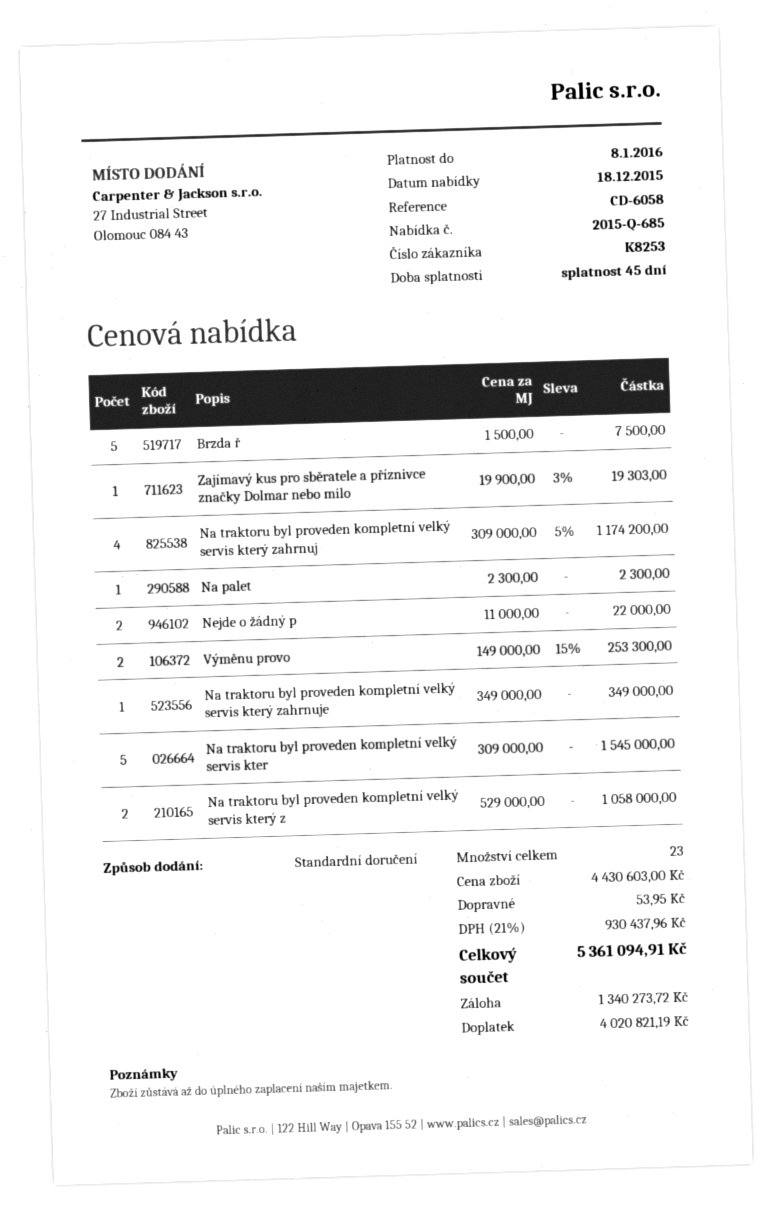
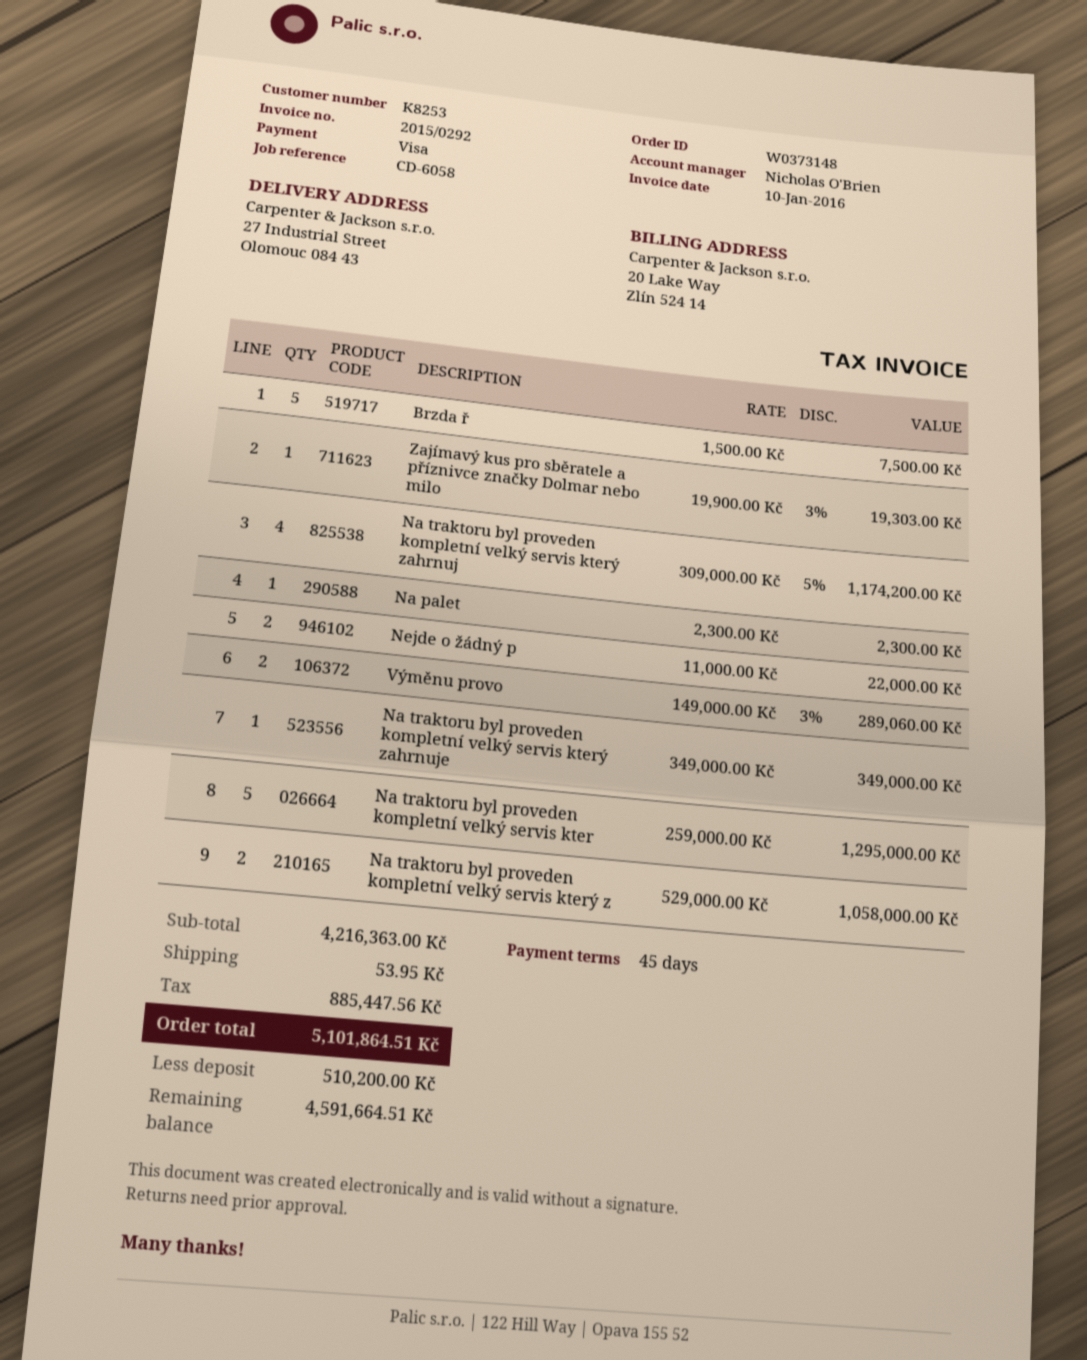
Výměnu provo: 2 x 149000.00 - 15% = 253300.00 -> 2 x 149000.00 - 3% = 289060.00
Na traktoru byl proveden kompletní velký servis kter: 5 x 309000.00 = 1545000.00 -> 5 x 259000.00 = 1295000.00
subtotal: 4430603.00 -> 4216363.00
tax: 930437.96 -> 885447.56
total: 5361094.91 -> 5101864.51
deposit: 1340273.72 -> 510200.00
balance: 4020821.19 -> 4591664.51

